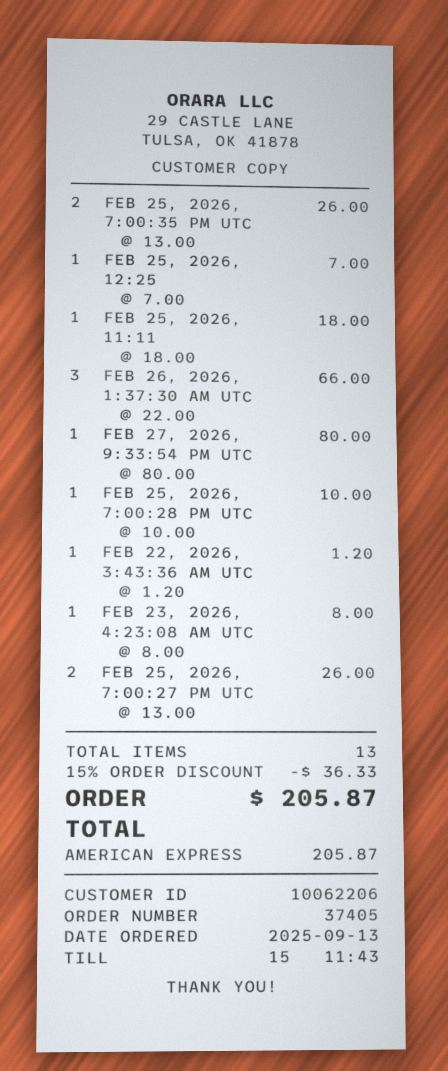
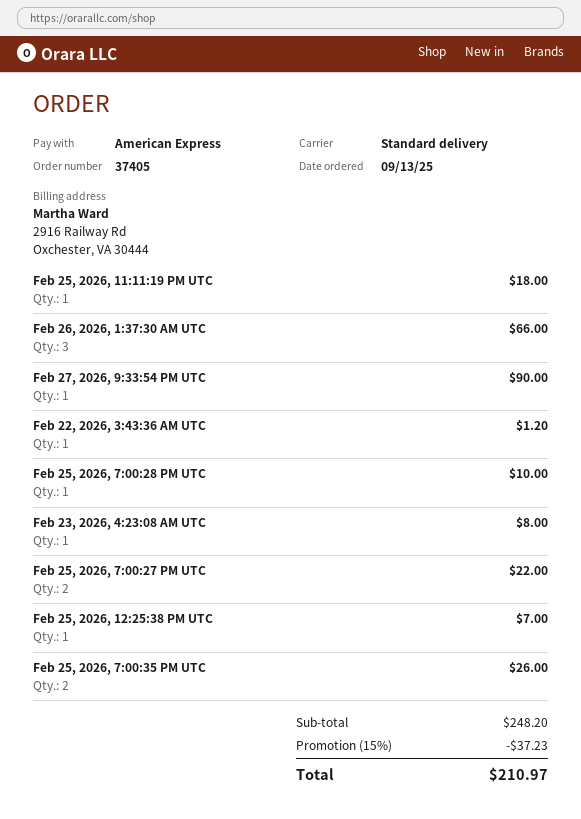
FEB 27, 2026, 9:33:54 PM UTC: 1 for 80.00 -> 1 for 90.00
FEB 25, 2026, 7:00:27 PM UTC: 2 for 26.00 -> 2 for 22.00
discount: 15% = 36.33 -> 15% = 37.23
total: 205.87 -> 210.97

